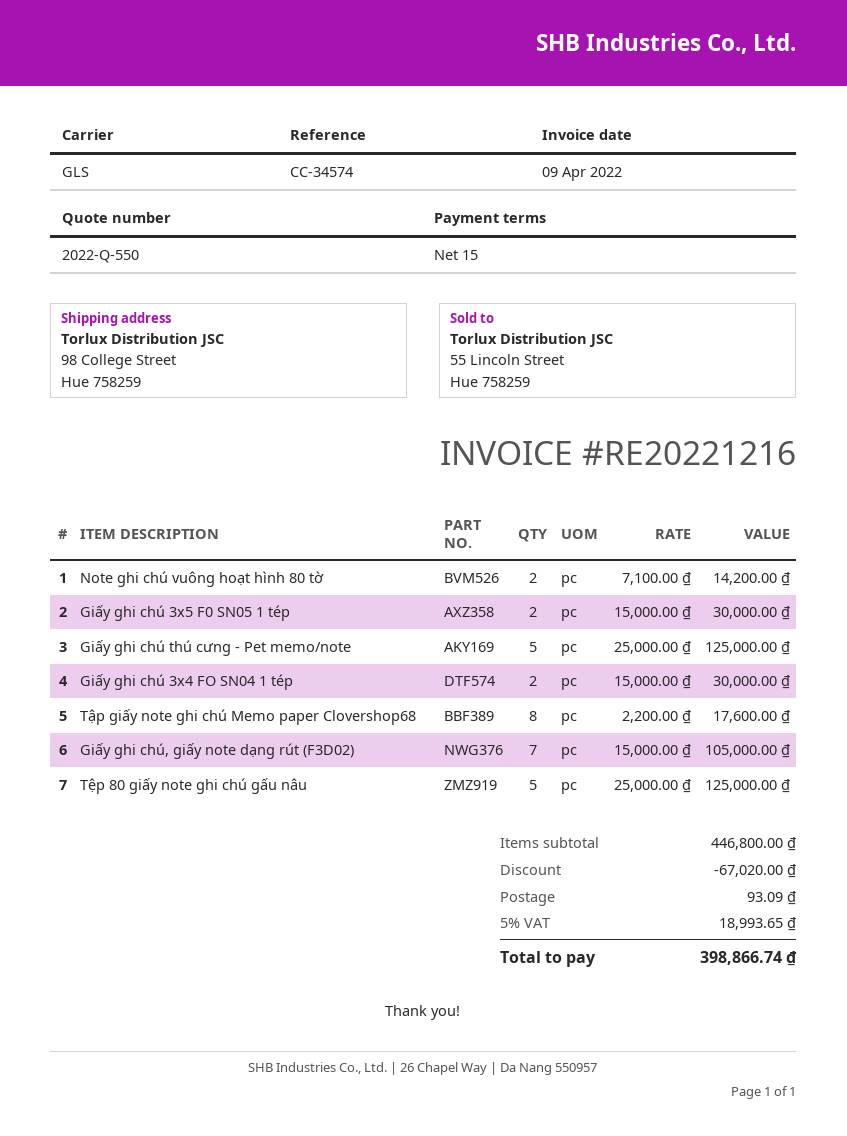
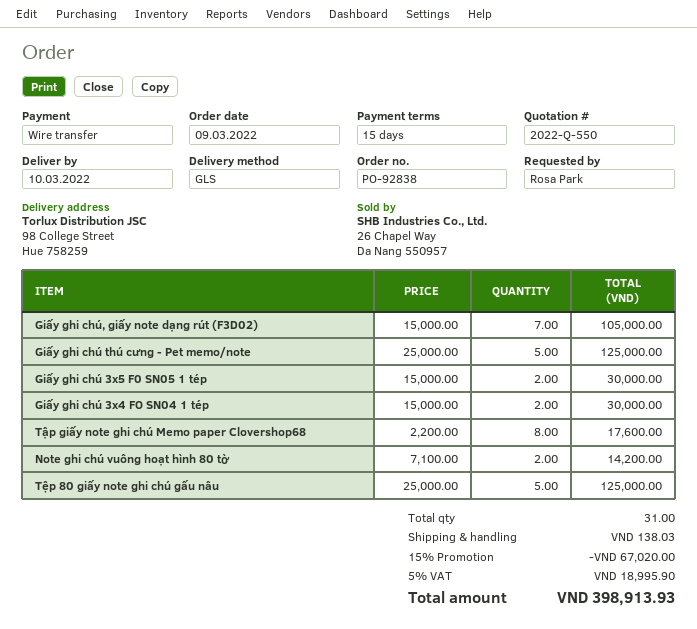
shipping: 93.09 -> 138.03
tax: 5% = 18993.65 -> 5% = 18995.90
total: 398866.74 -> 398913.93

